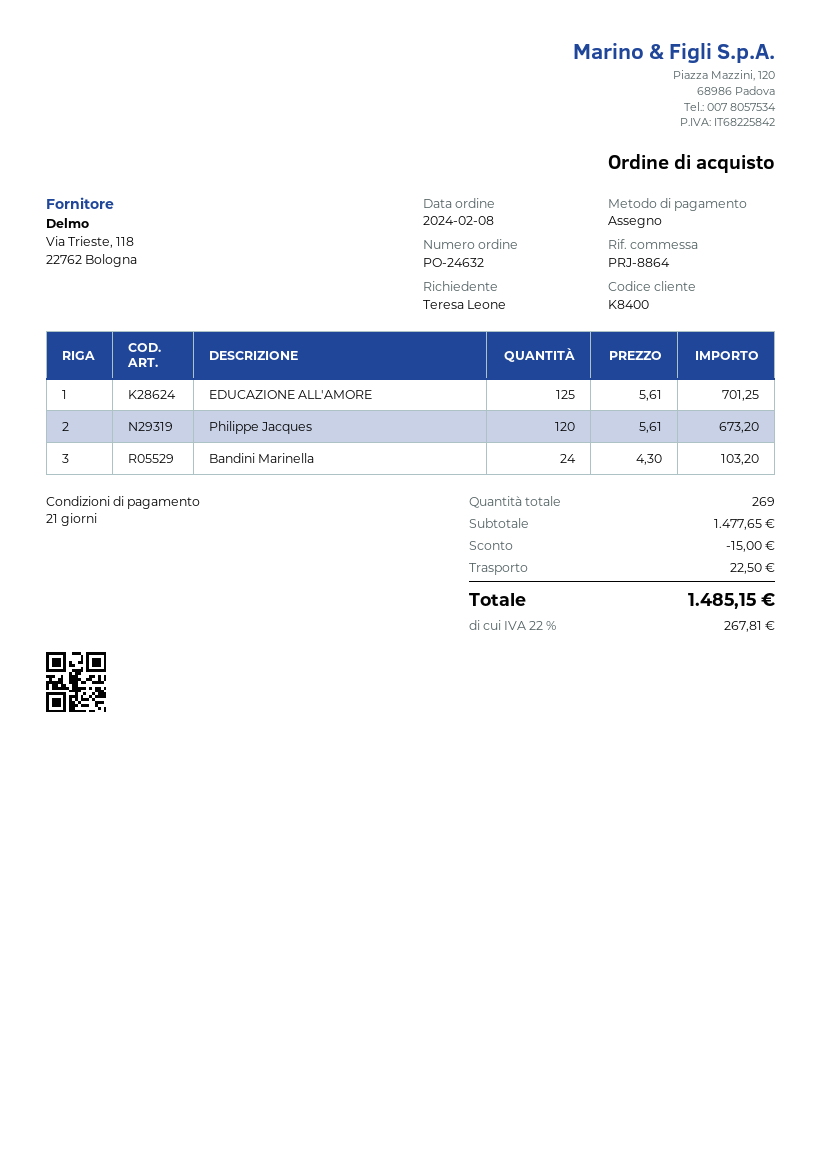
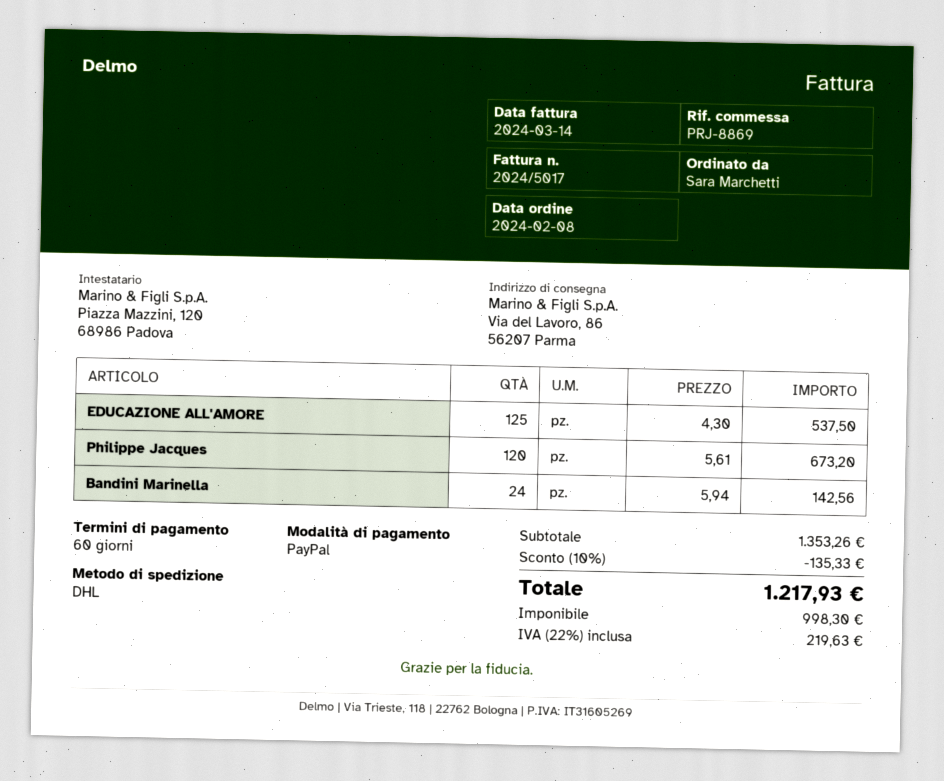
payment terms: 21 days -> 60 days
reference: PRJ-8864 -> PRJ-8869
ordered by: Teresa Leone -> Sara Marchetti
payment method: cheque -> PayPal
EDUCAZIONE ALL'AMORE: 125 x 5.61 = 701.25 -> 125 x 4.30 = 537.50
Bandini Marinella: 24 x 4.30 = 103.20 -> 24 x 5.94 = 142.56
subtotal: 1477.65 -> 1353.26
discount: 15.00 -> 135.33
shipping: 22.50 -> none
tax: 22% = 267.81 -> 22% = 219.63
total: 1485.15 -> 1217.93

